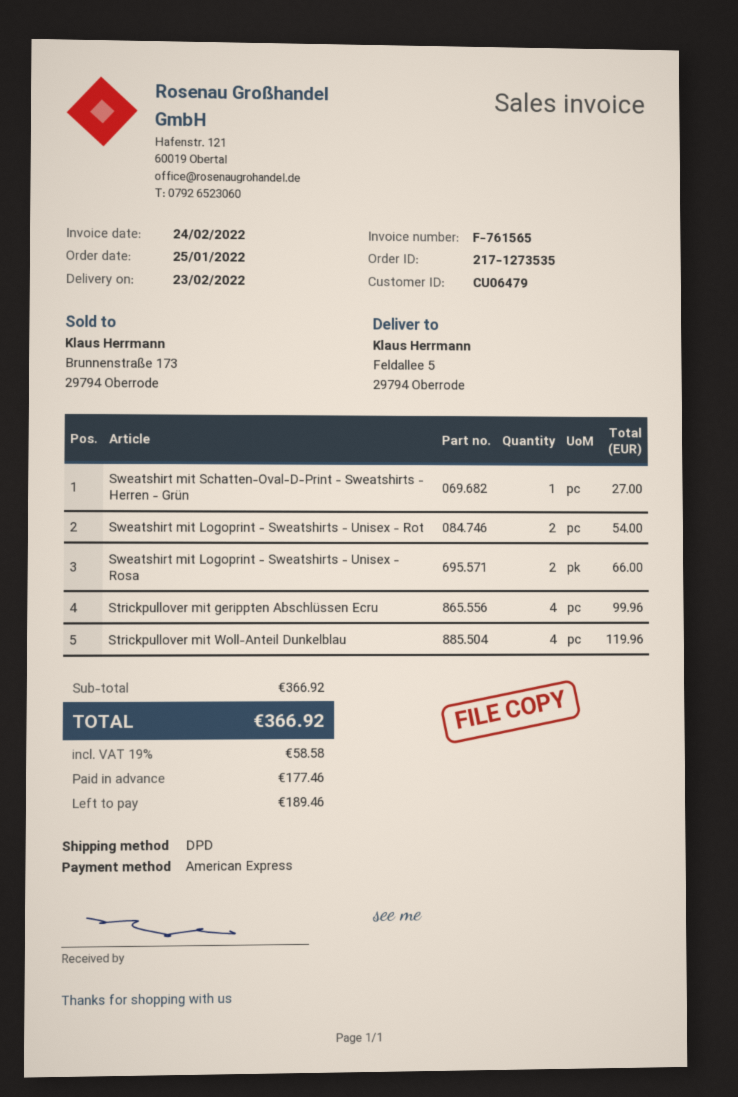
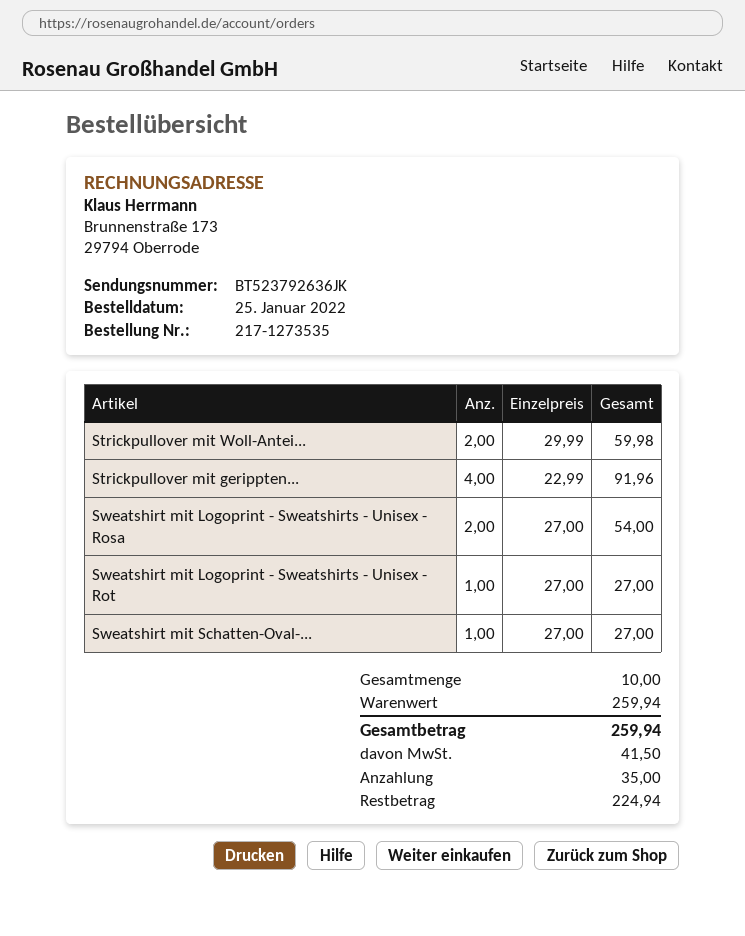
Sweatshirt mit Logoprint - Sweatshirts - Unisex - Rot: 2 for 54.00 -> 1 for 27.00
Sweatshirt mit Logoprint - Sweatshirts - Unisex - Rosa: 2 for 66.00 -> 2 for 54.00
Strickpullover mit gerippten Abschlüssen Ecru: 4 for 99.96 -> 4 for 91.96
Strickpullover mit Woll-Anteil Dunkelblau: 4 for 119.96 -> 2 for 59.98
subtotal: 366.92 -> 259.94
tax: 58.58 -> 41.50
total: 366.92 -> 259.94
deposit: 177.46 -> 35.00
balance: 189.46 -> 224.94

